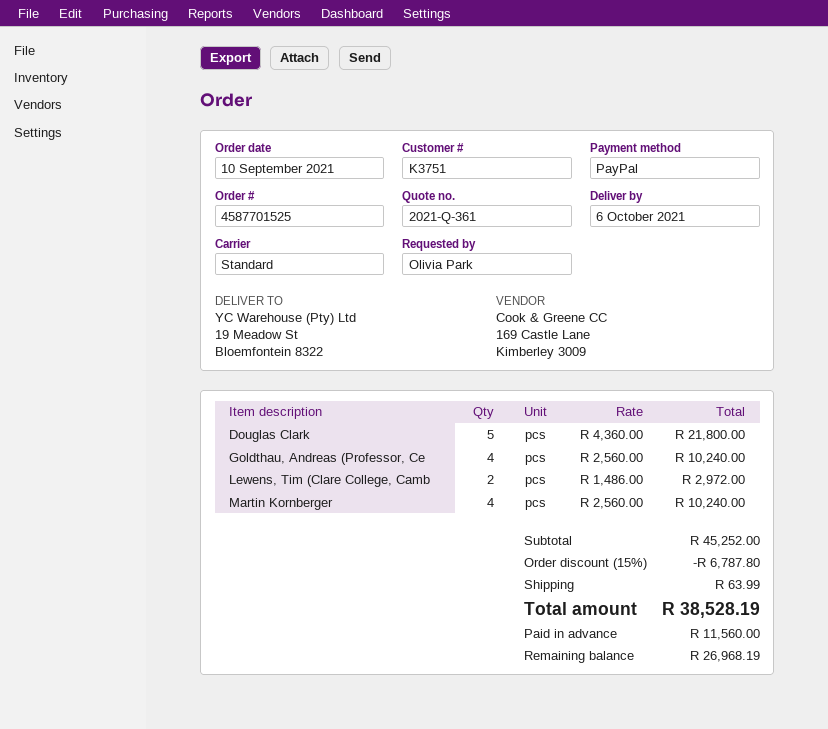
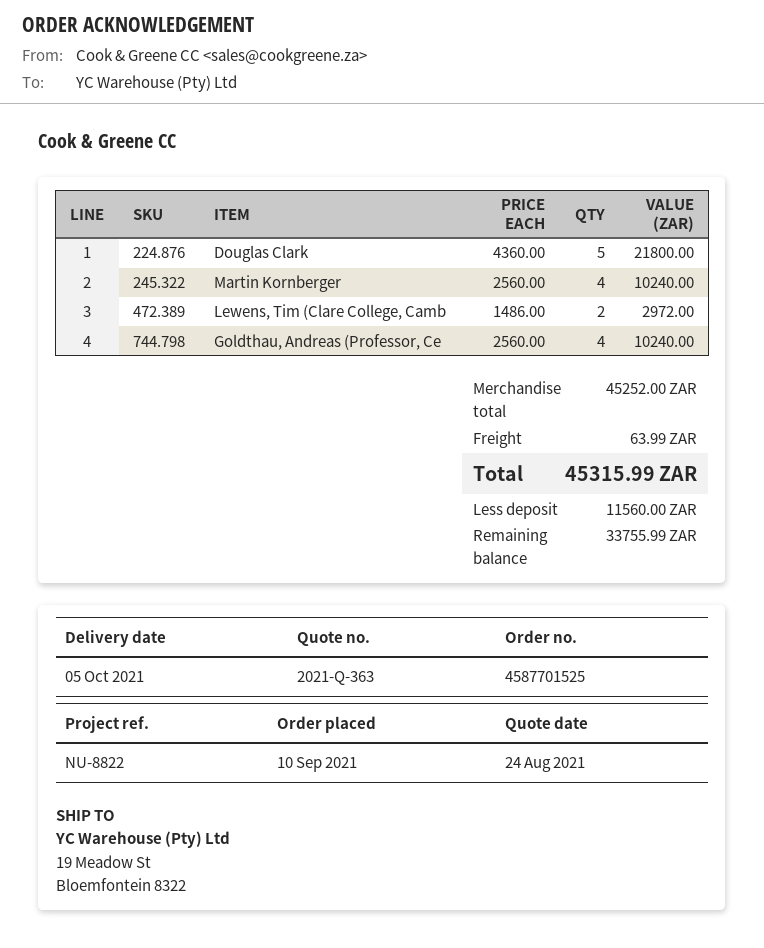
quote number: 2021-Q-361 -> 2021-Q-363
delivery date: 2021-10-06 -> 2021-10-05
discount: 15% = 6787.80 -> none
total: 38528.19 -> 45315.99
balance: 26968.19 -> 33755.99

